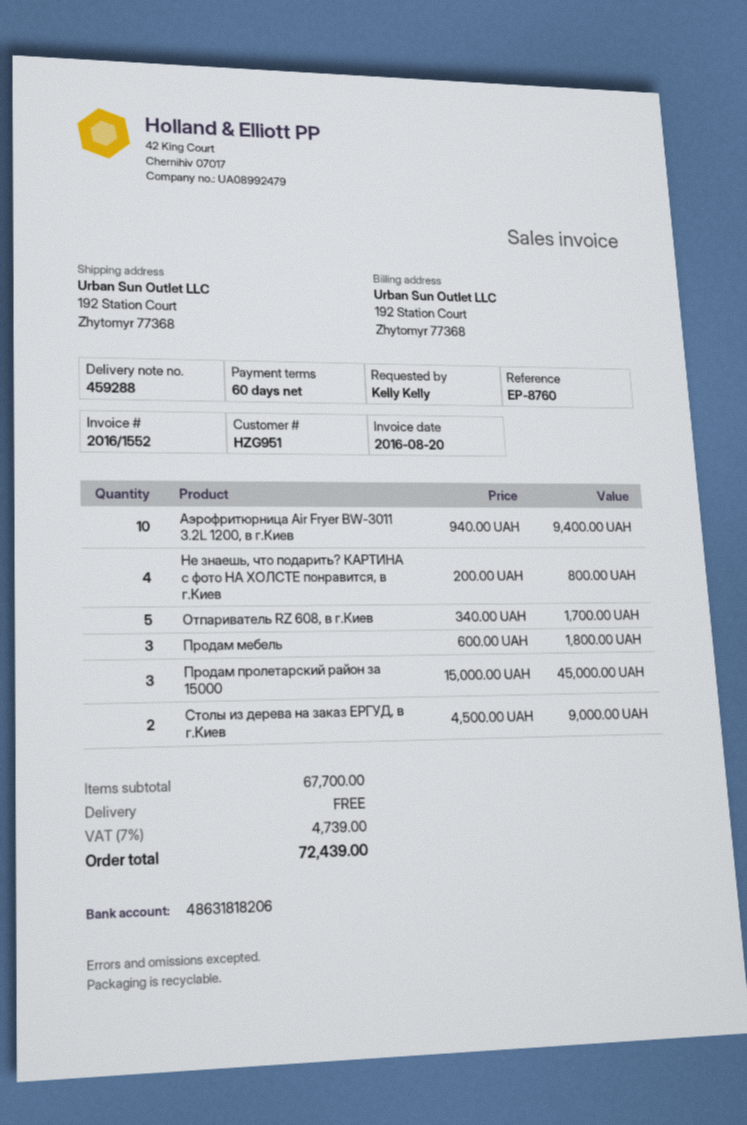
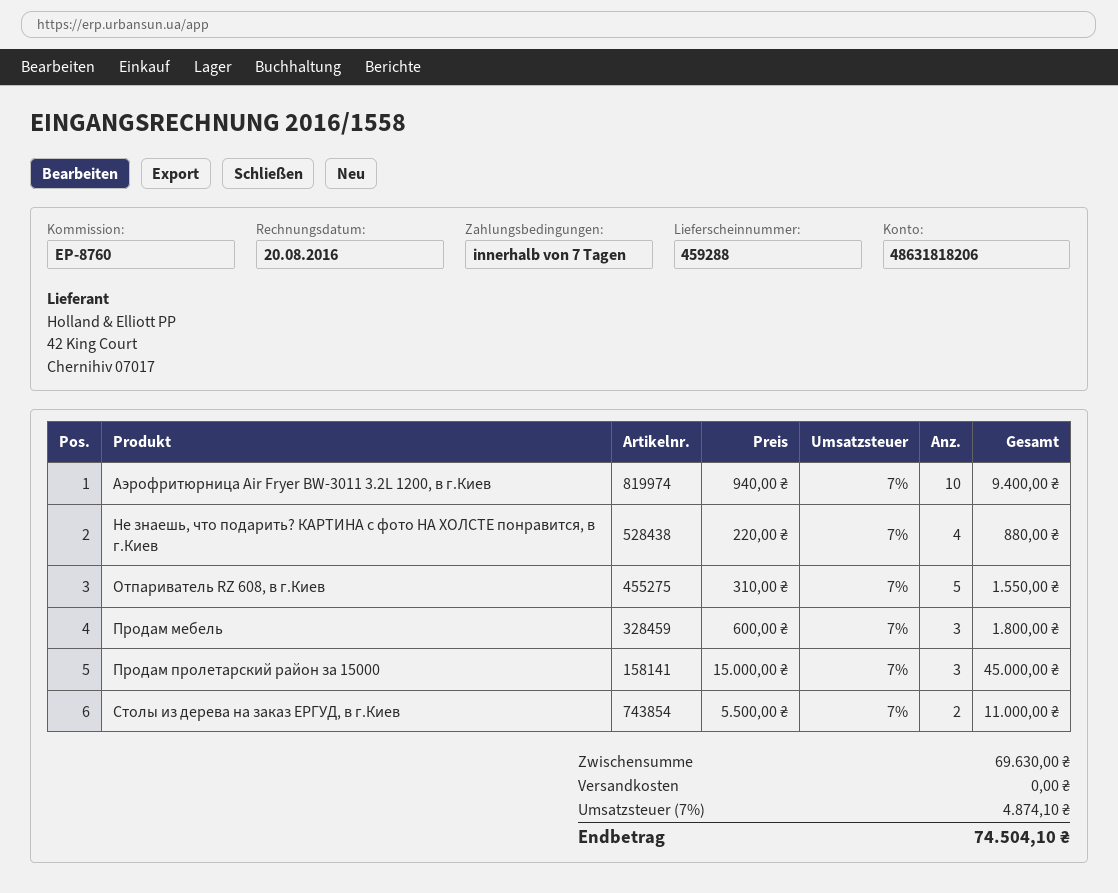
invoice number: 2016/1552 -> 2016/1558
payment terms: 60 days -> 7 days
Не знаешь, что подарить? КАРТИНА с фото НА ХОЛСТЕ понравится, в г.Киев: 4 x 200.00 = 800.00 -> 4 x 220.00 = 880.00
Отпариватель RZ 608, в г.Киев: 5 x 340.00 = 1700.00 -> 5 x 310.00 = 1550.00
Столы из дерева на заказ ЕРГУД, в г.Киев: 2 x 4500.00 = 9000.00 -> 2 x 5500.00 = 11000.00
subtotal: 67700.00 -> 69630.00
tax: 7% = 4739.00 -> 7% = 4874.10
total: 72439.00 -> 74504.10

